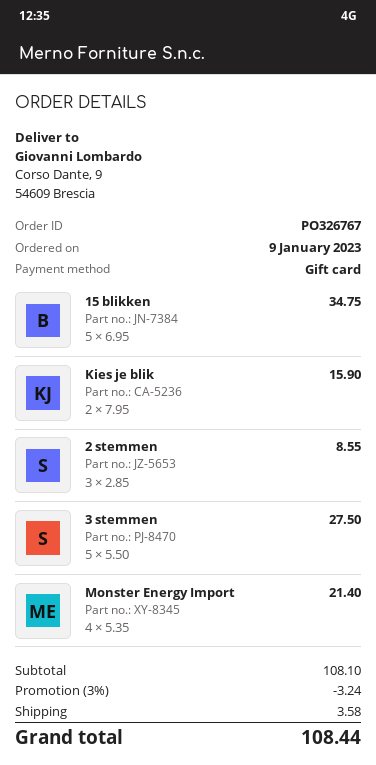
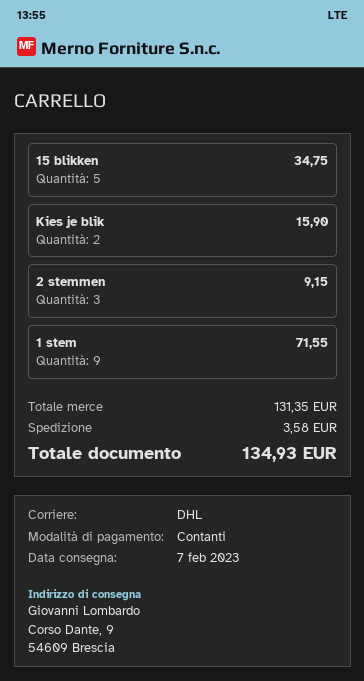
payment method: gift card -> cash
2 stemmen: 3 for 8.55 -> 3 for 9.15
3 stemmen: 5 for 27.50 -> none
Monster Energy Import: 4 for 21.40 -> none
1 stem: none -> 9 for 71.55
subtotal: 108.10 -> 131.35
discount: 3% = 3.24 -> none
total: 108.44 -> 134.93

